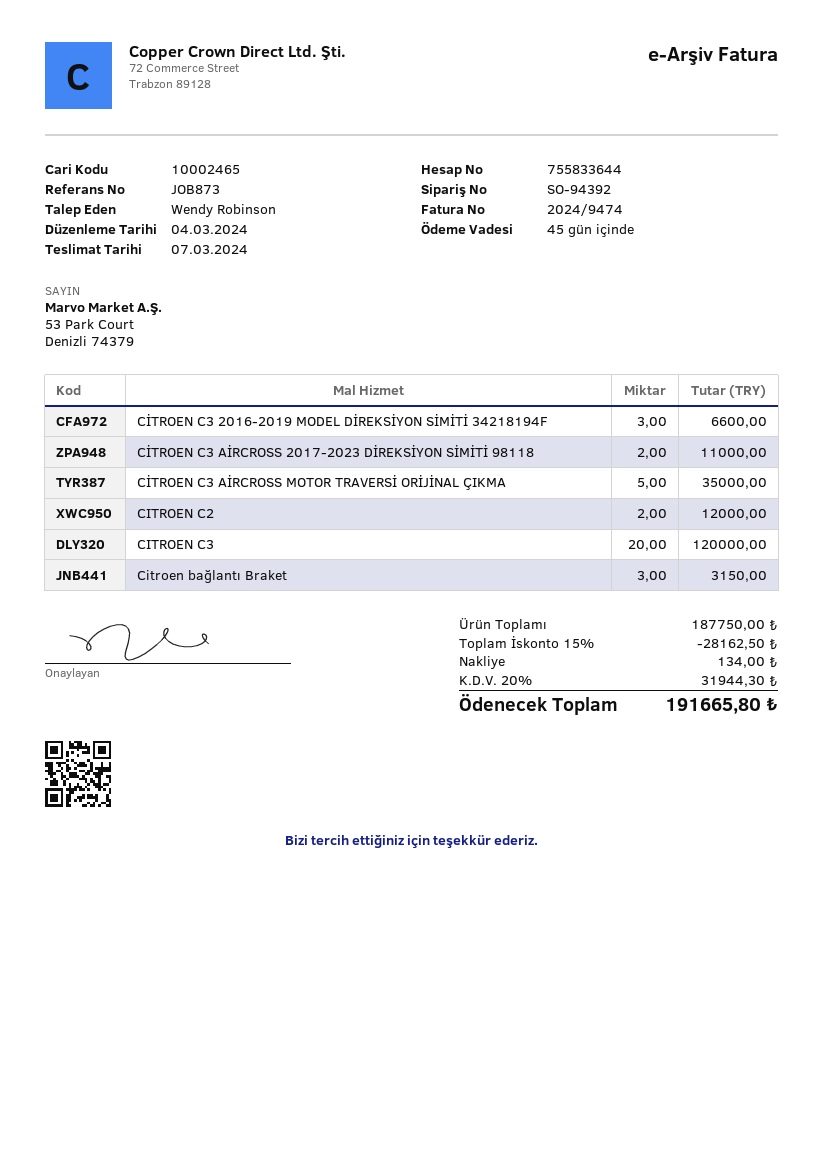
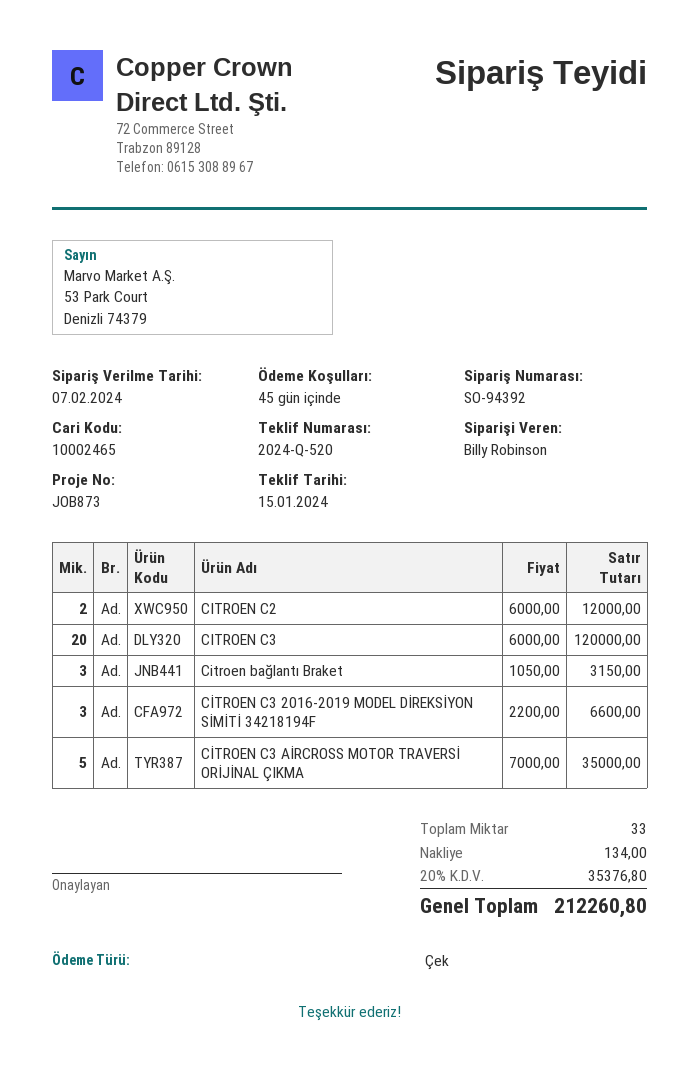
ordered by: Wendy Robinson -> Billy Robinson
CİTROEN C3 AİRCROSS 2017-2023 DİREKSİYON SİMİTİ 98118: 2 for 11000.00 -> none
discount: 15% = 28162.50 -> none
tax: 20% = 31944.30 -> 20% = 35376.80
total: 191665.80 -> 212260.80

